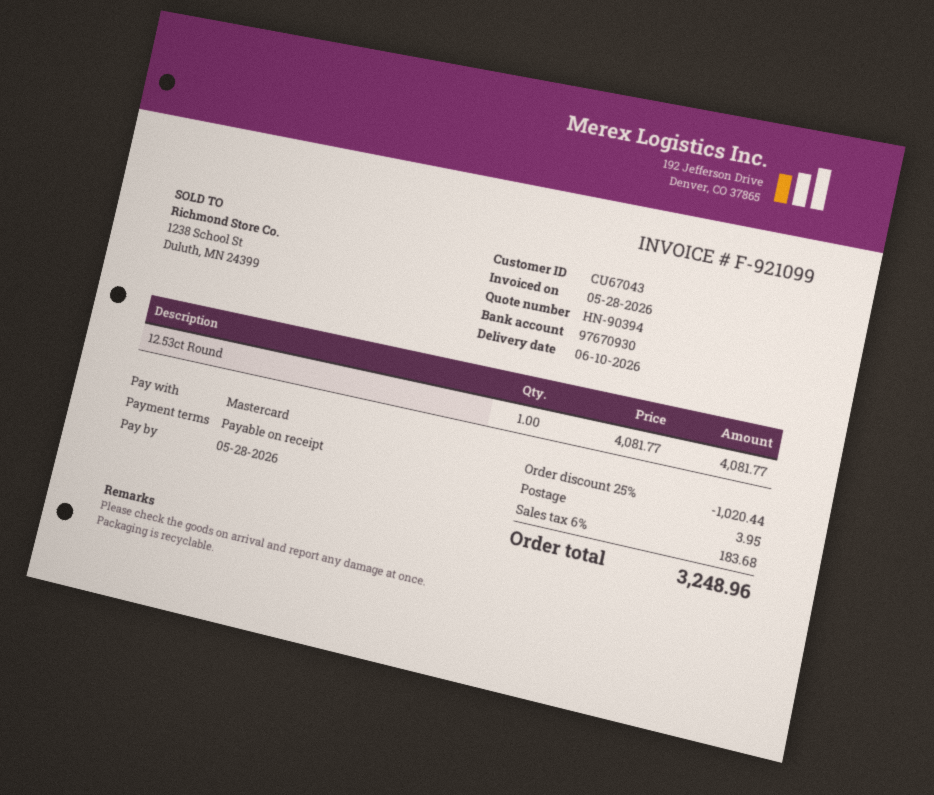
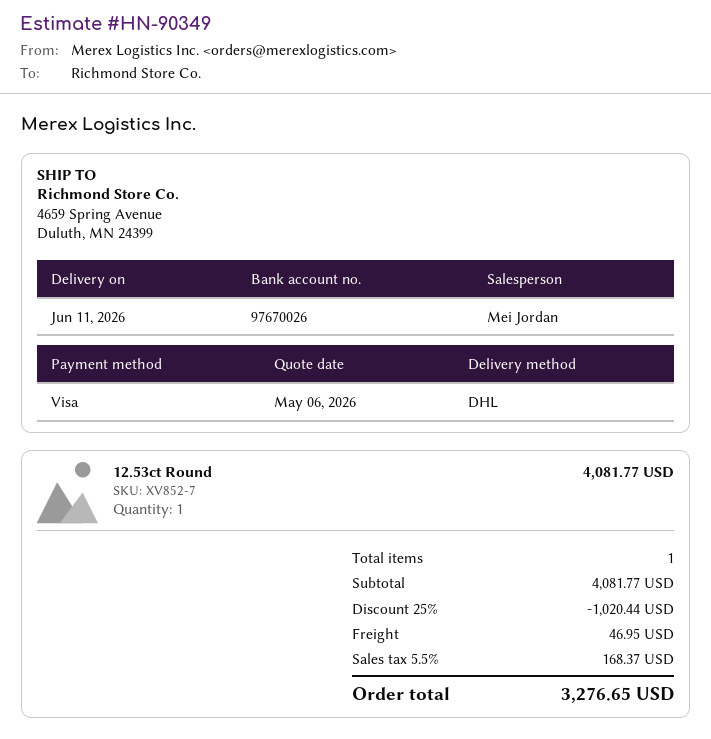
quote number: HN-90394 -> HN-90349
delivery date: 2026-06-10 -> 2026-06-11
payment method: Mastercard -> Visa
bank account: 97670930 -> 97670026
shipping: 3.95 -> 46.95
tax: 6% = 183.68 -> 5.5% = 168.37
total: 3248.96 -> 3276.65

